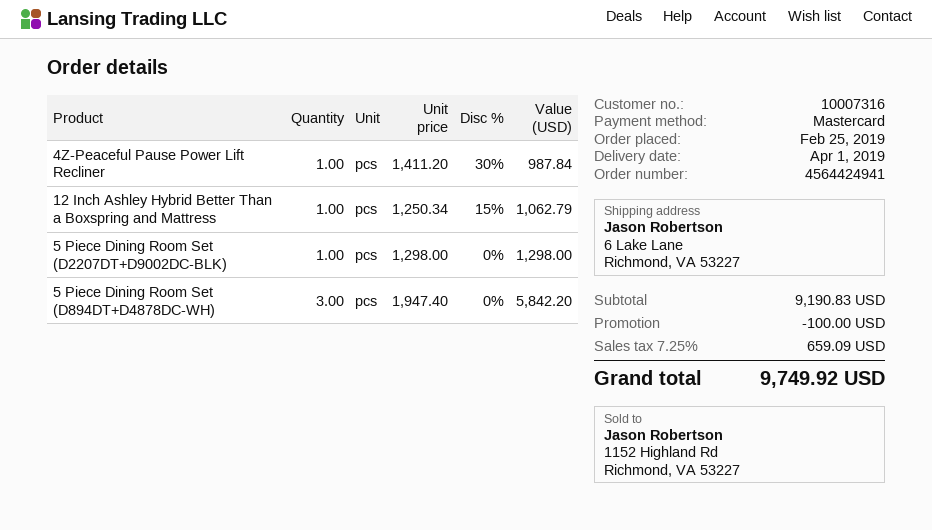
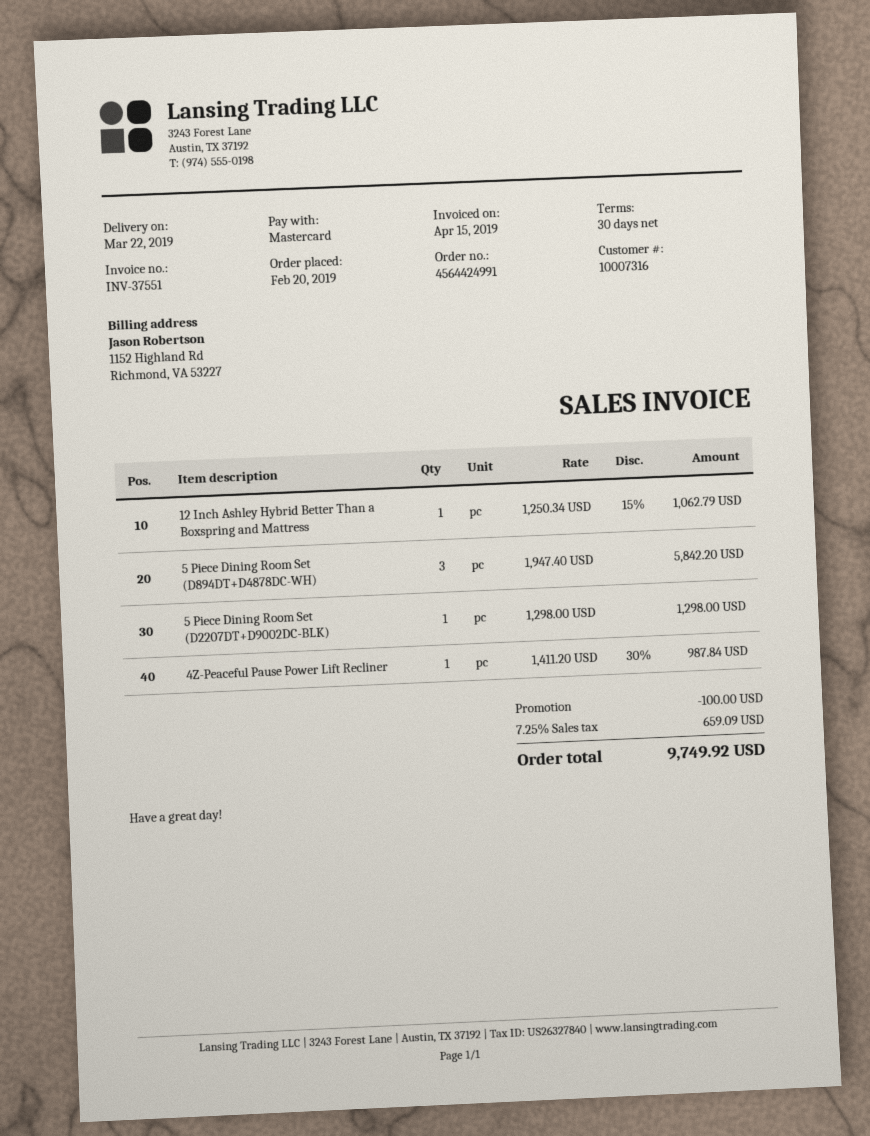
order number: 4564424941 -> 4564424991
order date: 2019-02-25 -> 2019-02-20
delivery date: 2019-04-01 -> 2019-03-22

